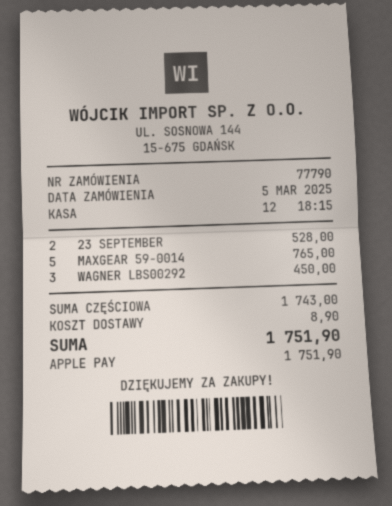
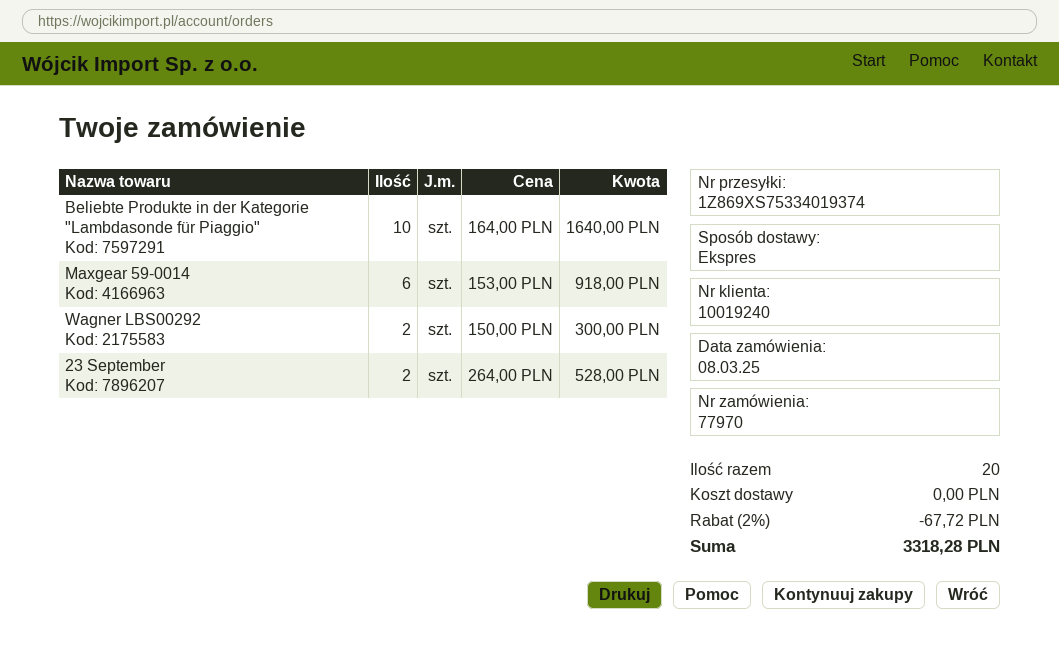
order number: 77790 -> 77970
order date: 2025-03-05 -> 2025-03-08
MAXGEAR 59-0014: 5 for 765.00 -> 6 for 918.00
WAGNER LBS00292: 3 for 450.00 -> 2 for 300.00
Beliebte Produkte in der Kategorie "Lambdasonde für Piaggio": none -> 10 for 1640.00
discount: none -> 2% = 67.72
shipping: 8.90 -> 0.00
total: 1751.90 -> 3318.28

